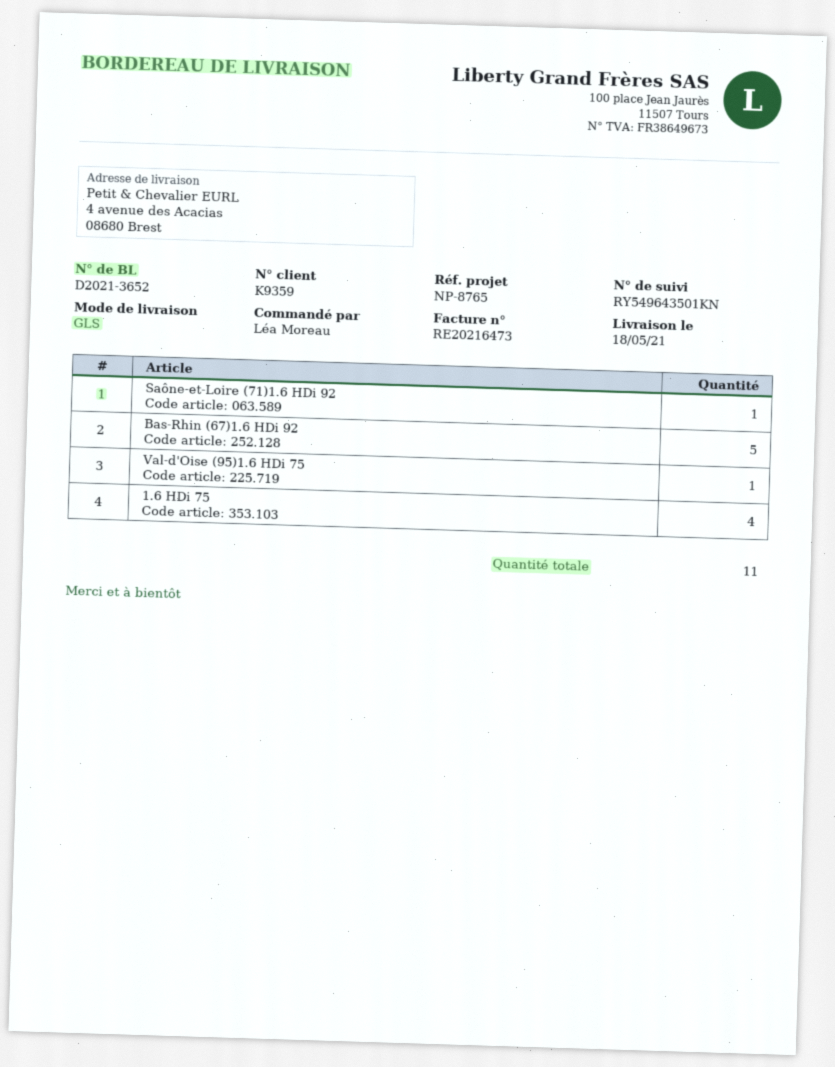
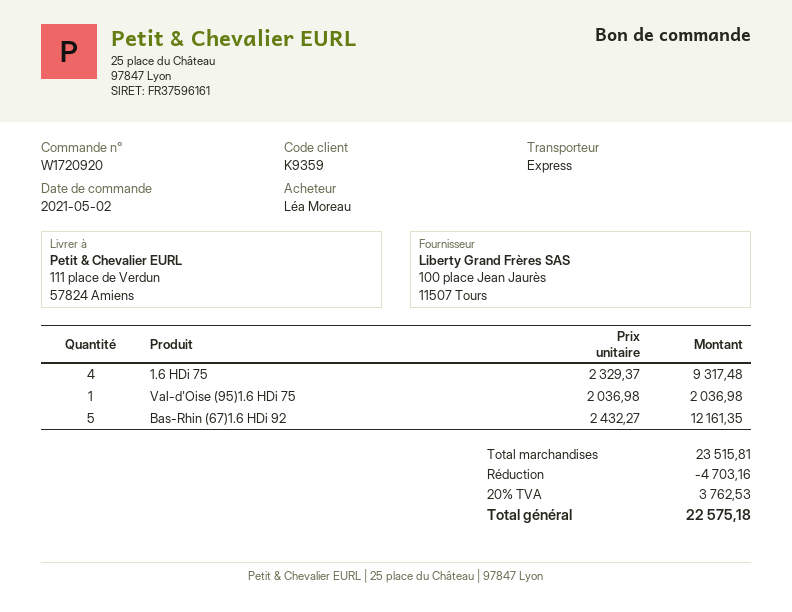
shipping method: GLS -> express
ship to: 4 avenue des Acacias, 08680 Brest -> 111 place de Verdun, 57824 Amiens
Saône-et-Loire (71)1.6 HDi 92: 1 -> none

